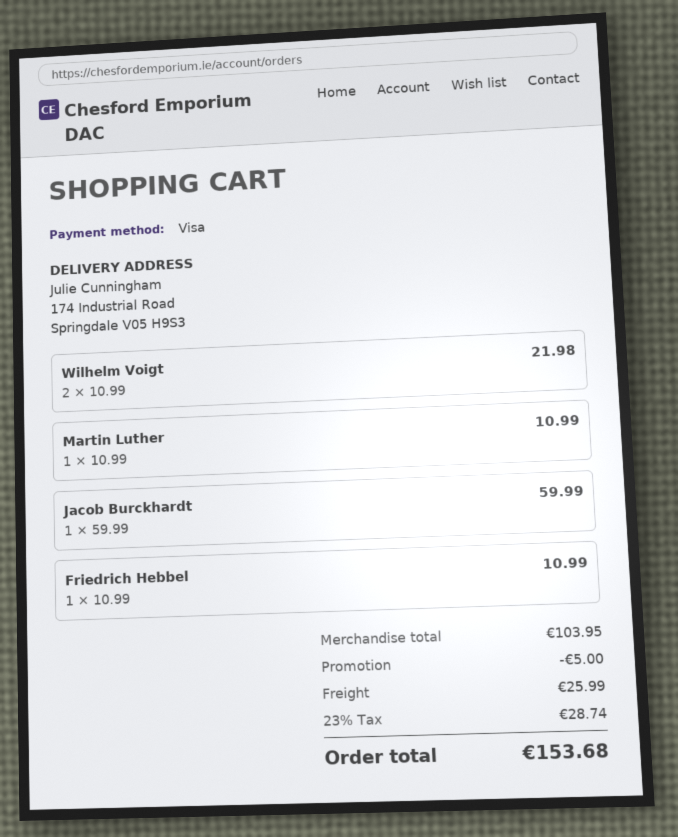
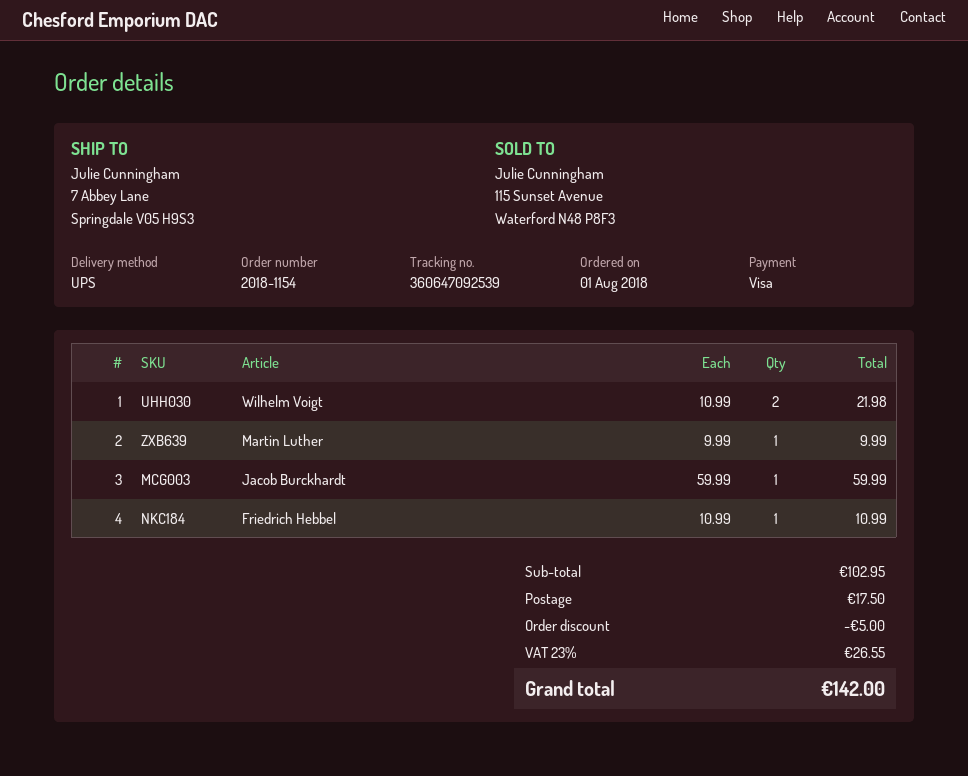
ship to: 174 Industrial Road, Springdale V05 H9S3 -> 7 Abbey Lane, Springdale V05 H9S3
Martin Luther: 1 x 10.99 = 10.99 -> 1 x 9.99 = 9.99
subtotal: 103.95 -> 102.95
shipping: 25.99 -> 17.50
tax: 23% = 28.74 -> 23% = 26.55
total: 153.68 -> 142.00

